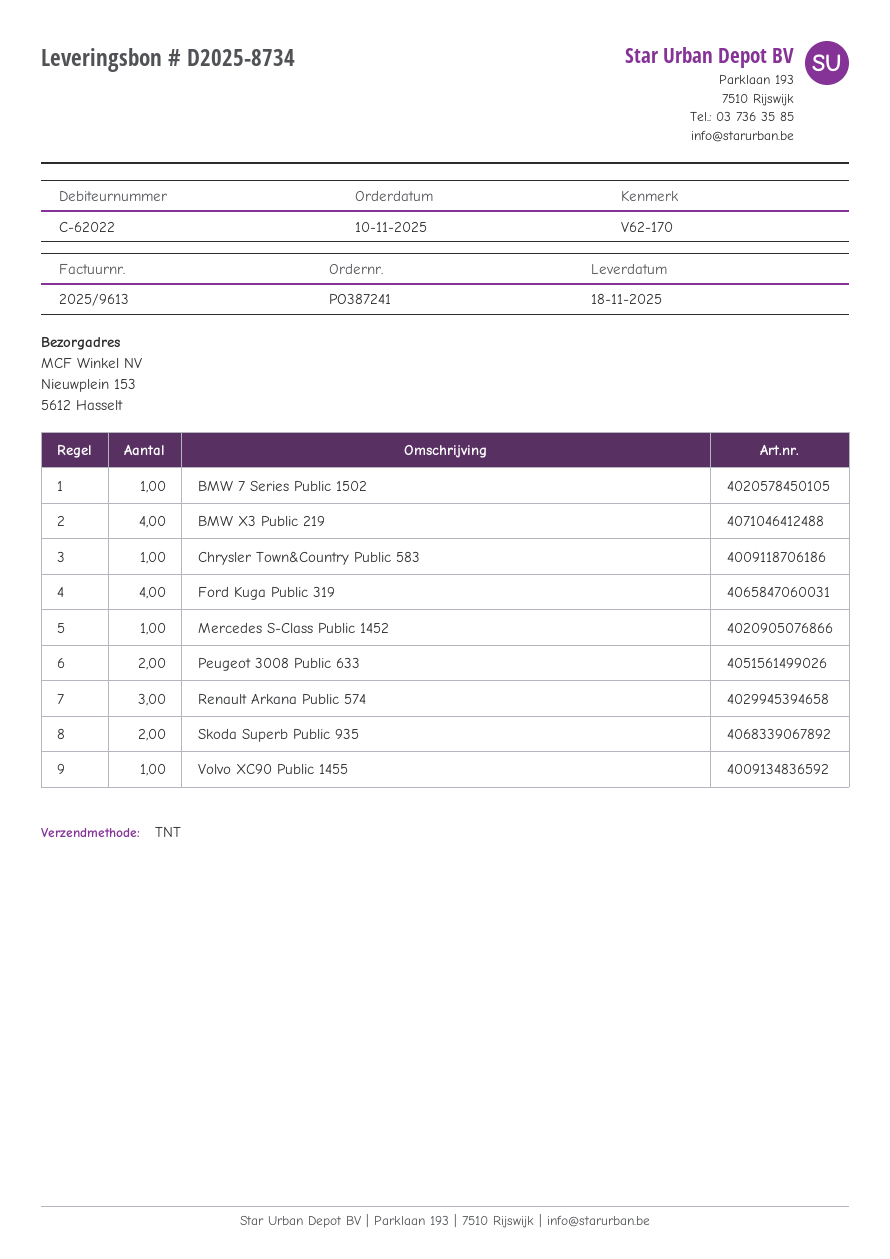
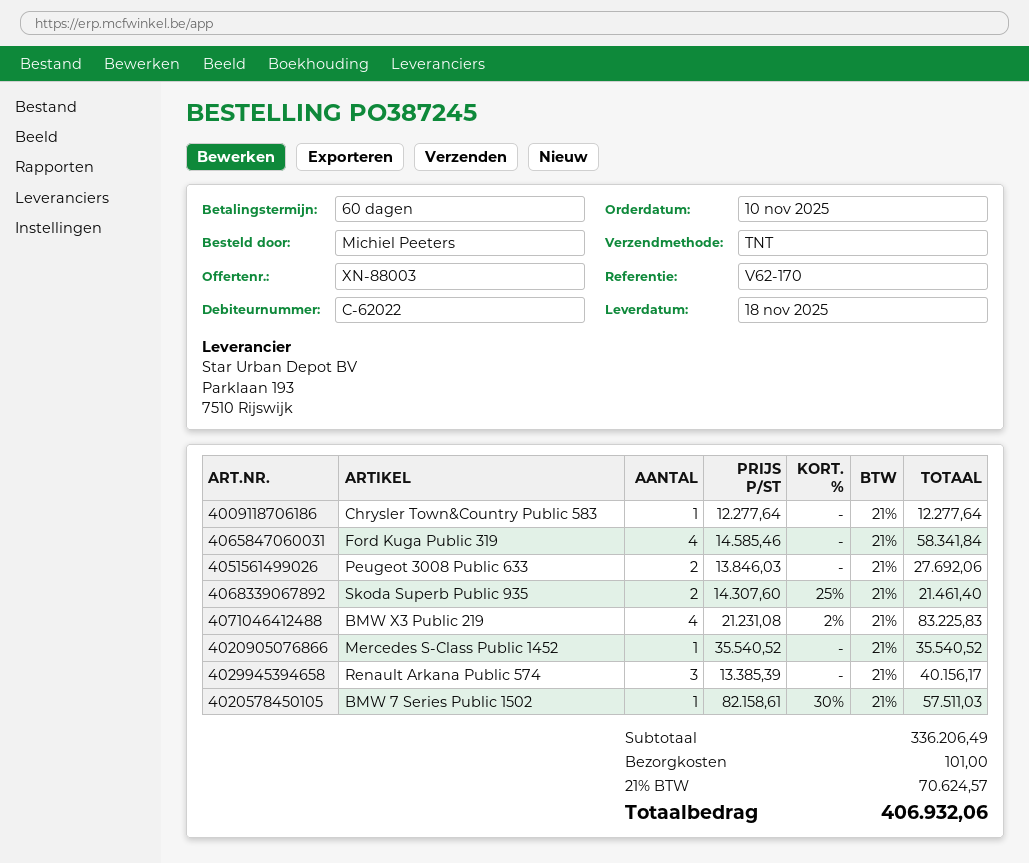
order number: PO387241 -> PO387245
Volvo XC90 Public 1455: 1 -> none

